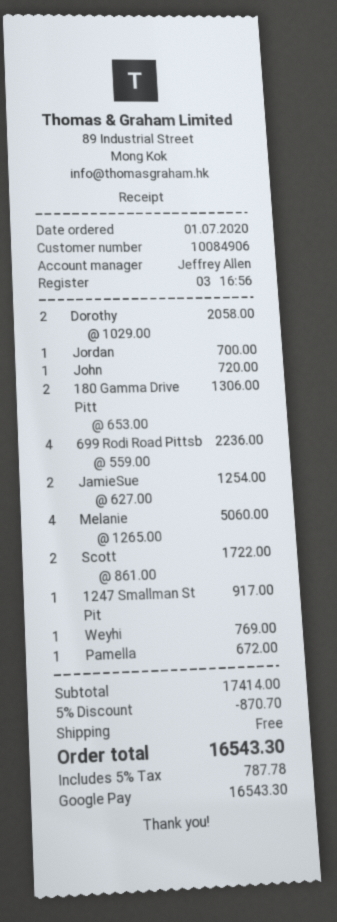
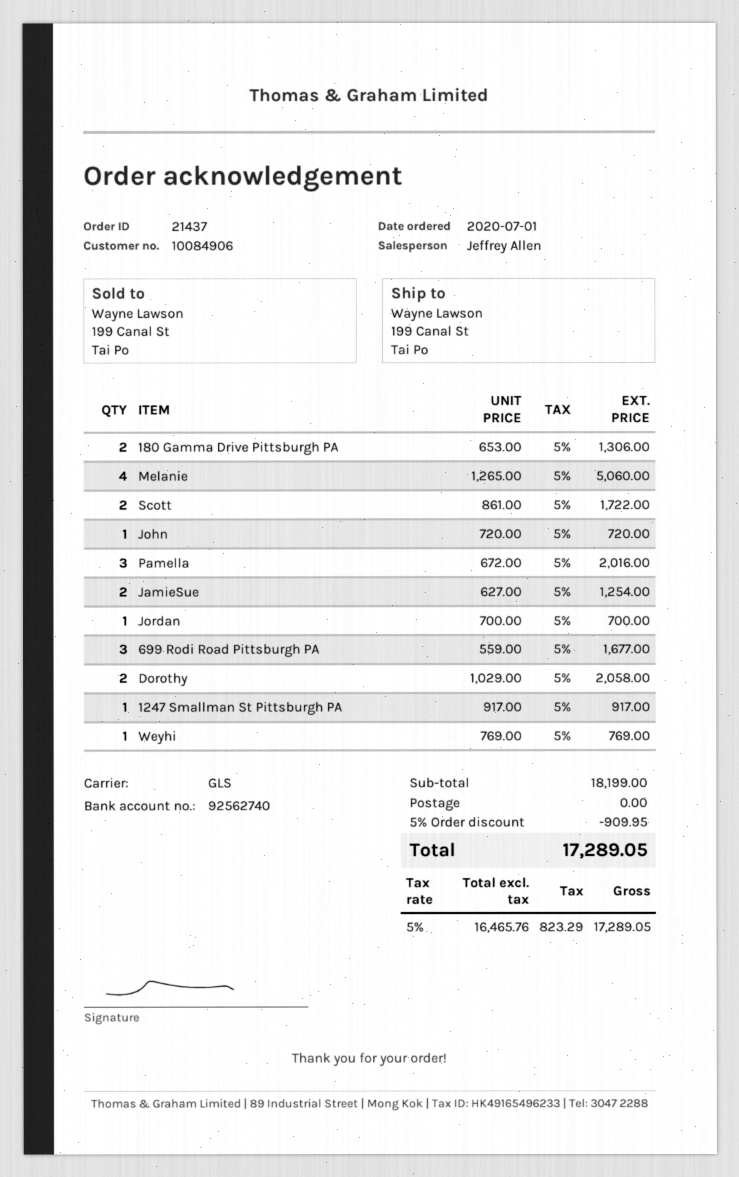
699 Rodi Road Pittsb: 4 x 559.00 = 2236.00 -> 3 x 559.00 = 1677.00
Pamella: 1 x 672.00 = 672.00 -> 3 x 672.00 = 2016.00
subtotal: 17414.00 -> 18199.00
discount: 5% = 870.70 -> 5% = 909.95
tax: 5% = 787.78 -> 5% = 823.29
total: 16543.30 -> 17289.05

